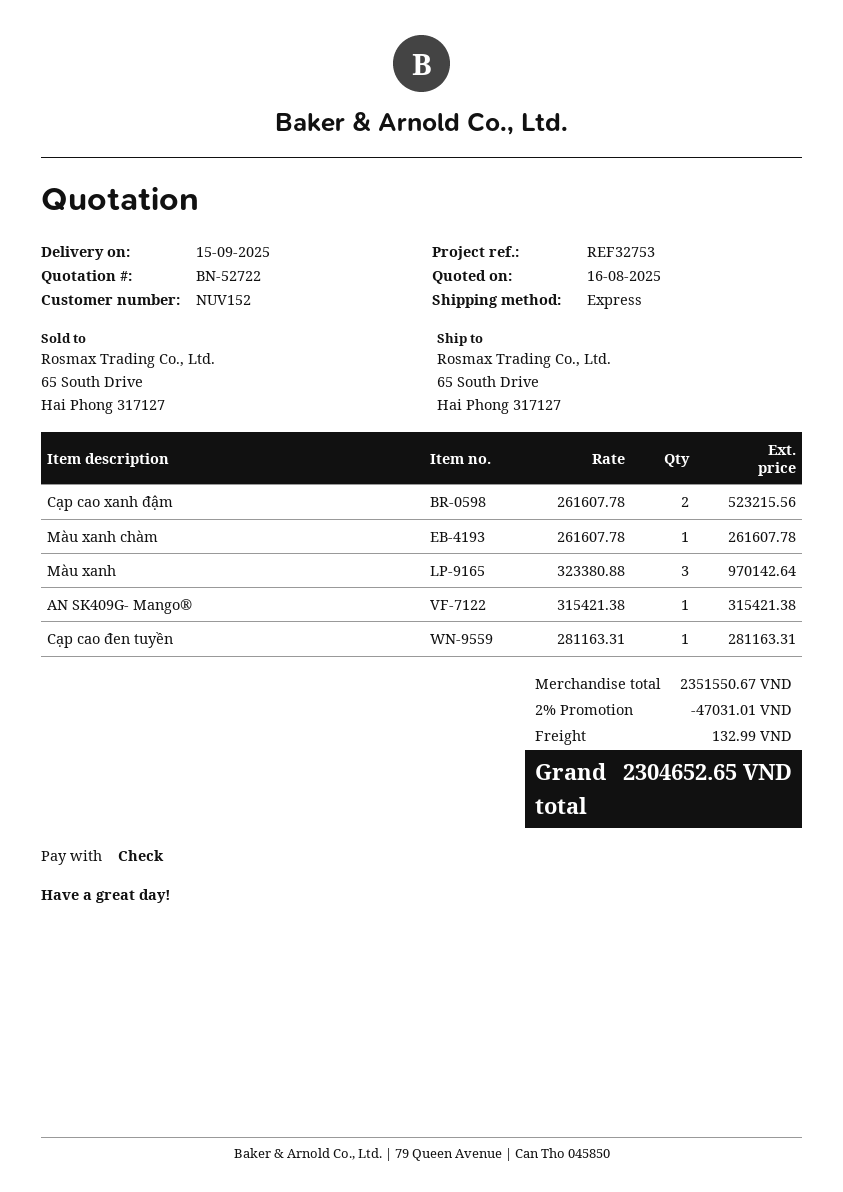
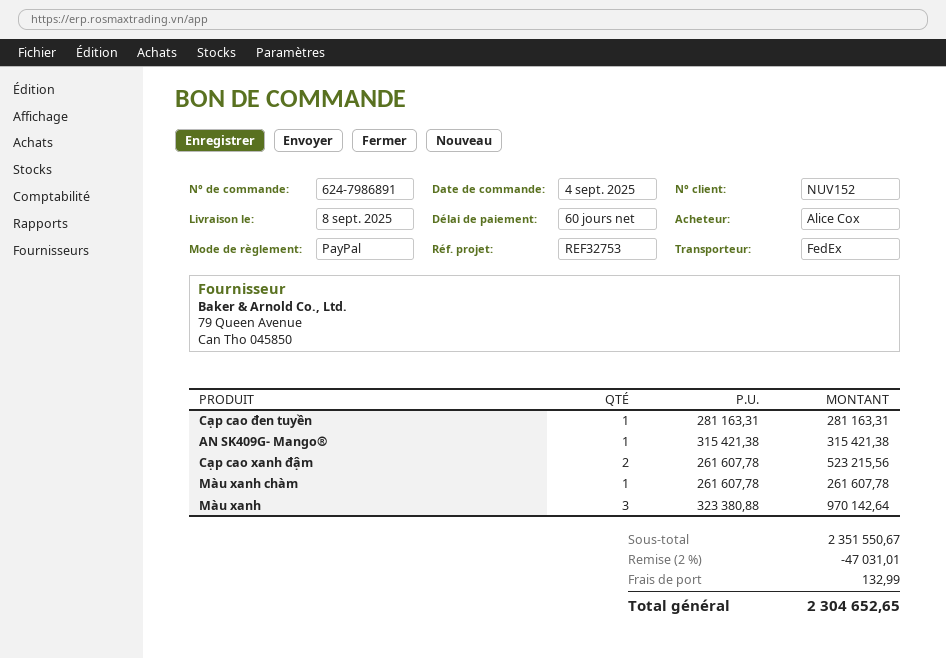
delivery date: 2025-09-15 -> 2025-09-08
payment method: cheque -> PayPal
shipping method: express -> FedEx

